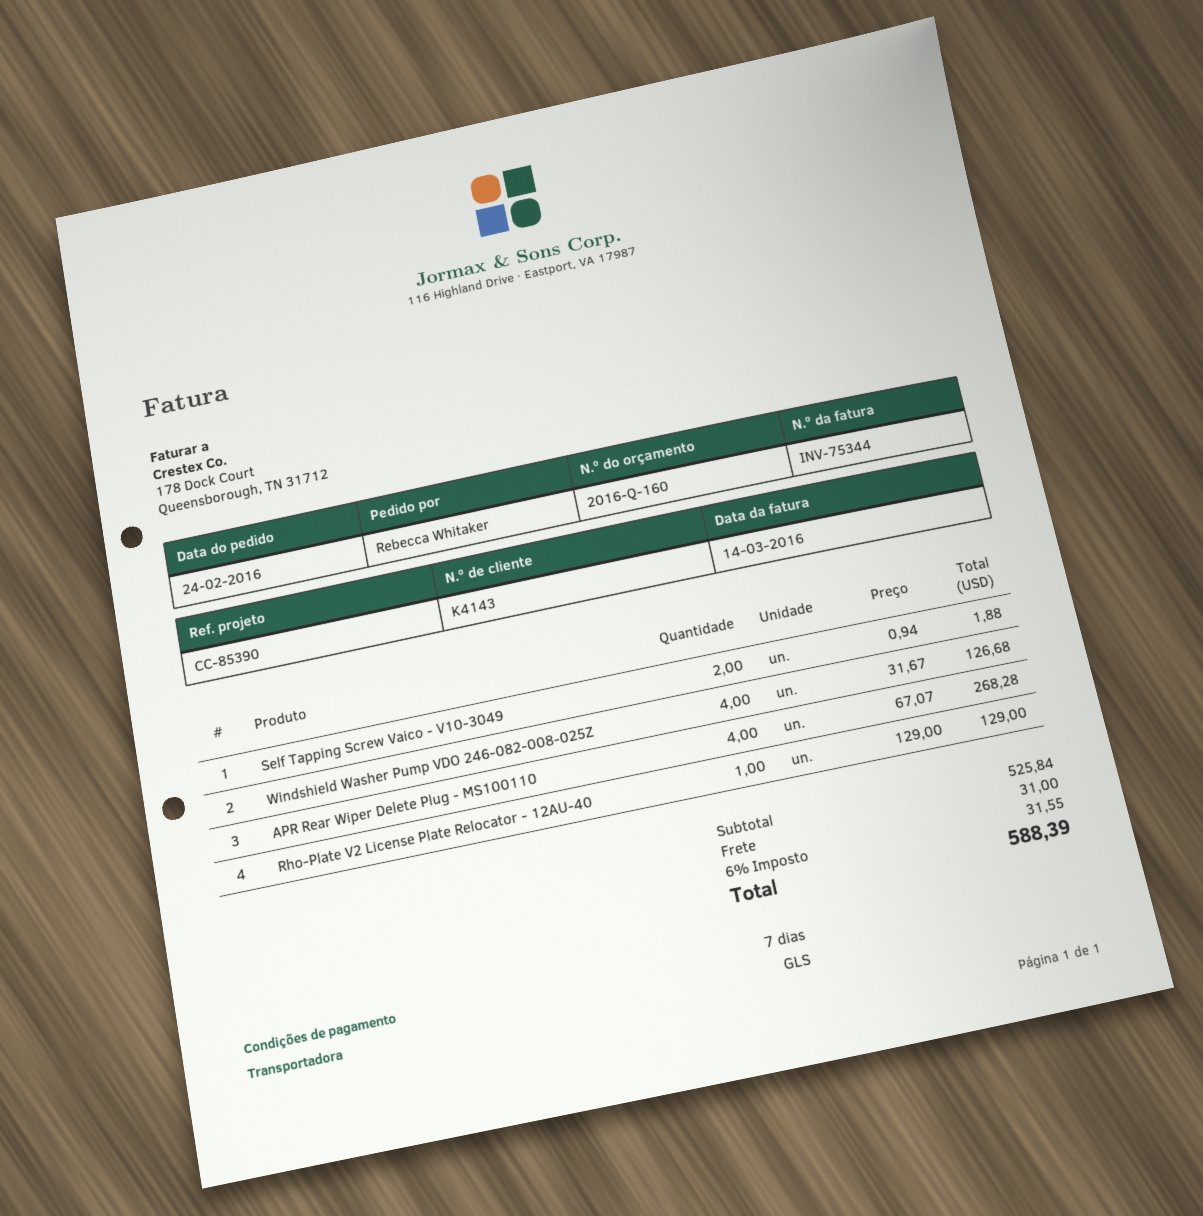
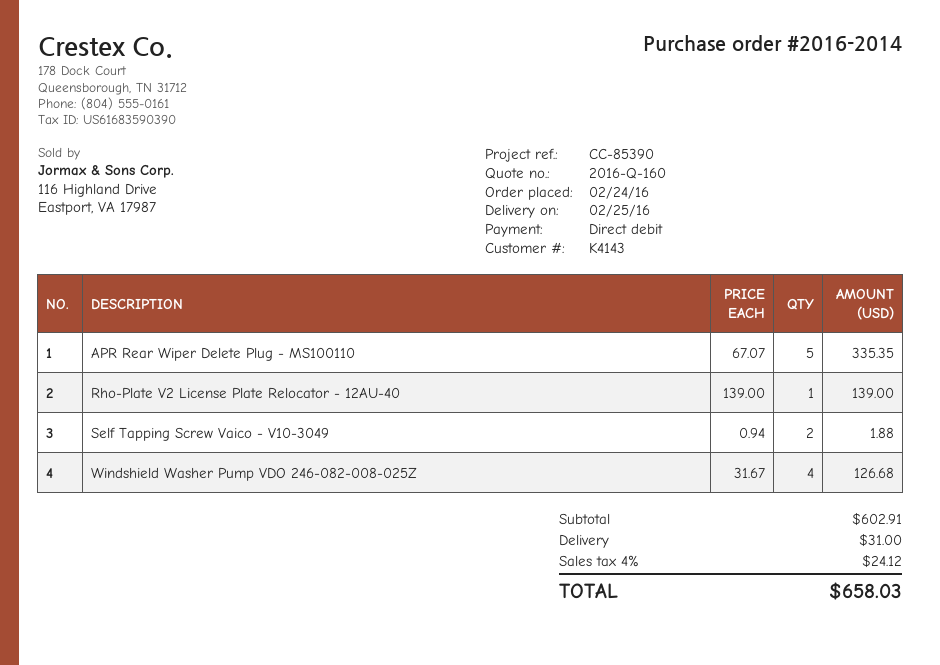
APR Rear Wiper Delete Plug - MS100110: 4 x 67.07 = 268.28 -> 5 x 67.07 = 335.35
Rho-Plate V2 License Plate Relocator - 12AU-40: 1 x 129.00 = 129.00 -> 1 x 139.00 = 139.00
subtotal: 525.84 -> 602.91
tax: 6% = 31.55 -> 4% = 24.12
total: 588.39 -> 658.03

